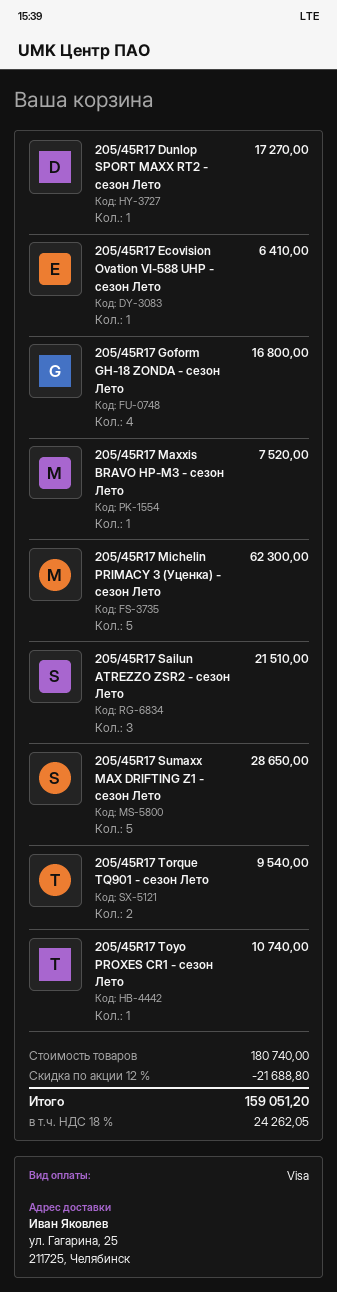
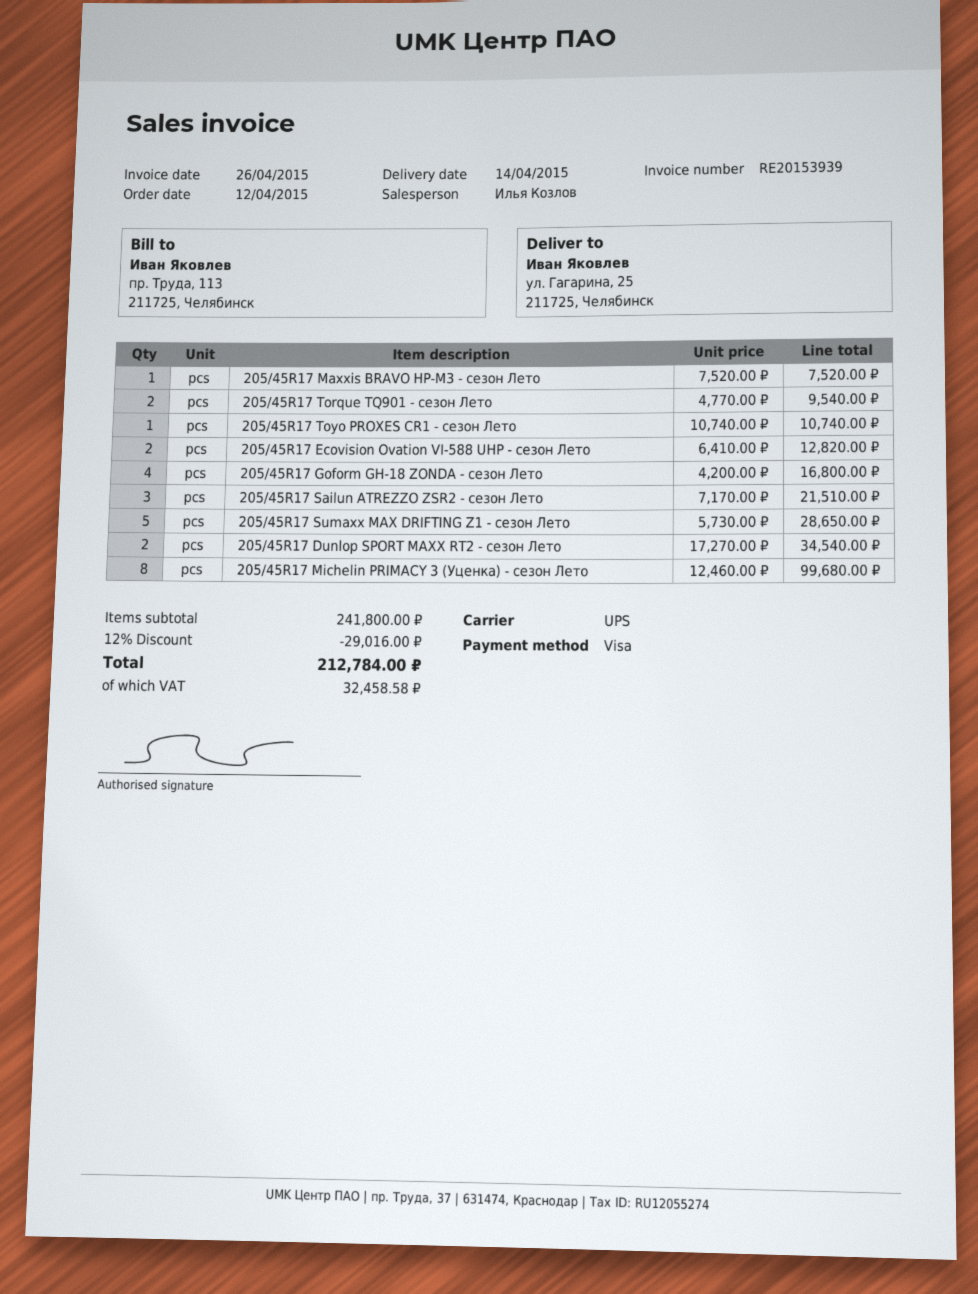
205/45R17 Dunlop SPORT MAXX RT2 - сезон Лето: 1 for 17270.00 -> 2 for 34540.00
205/45R17 Ecovision Ovation VI-588 UHP - сезон Лето: 1 for 6410.00 -> 2 for 12820.00
205/45R17 Michelin PRIMACY 3 (Уценка) - сезон Лето: 5 for 62300.00 -> 8 for 99680.00
subtotal: 180740.00 -> 241800.00
discount: 12% = 21688.80 -> 12% = 29016.00
tax: 24262.05 -> 32458.58
total: 159051.20 -> 212784.00

